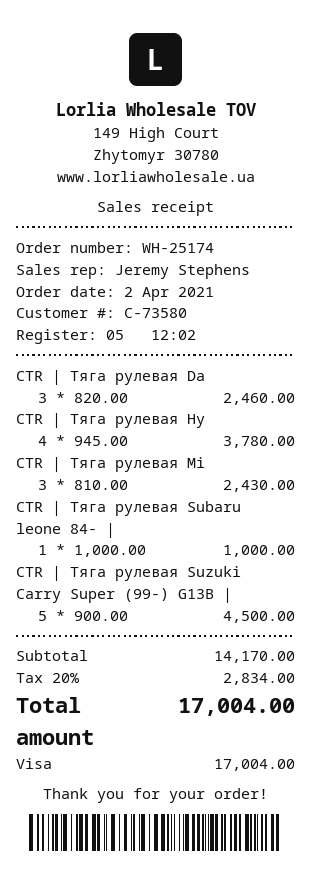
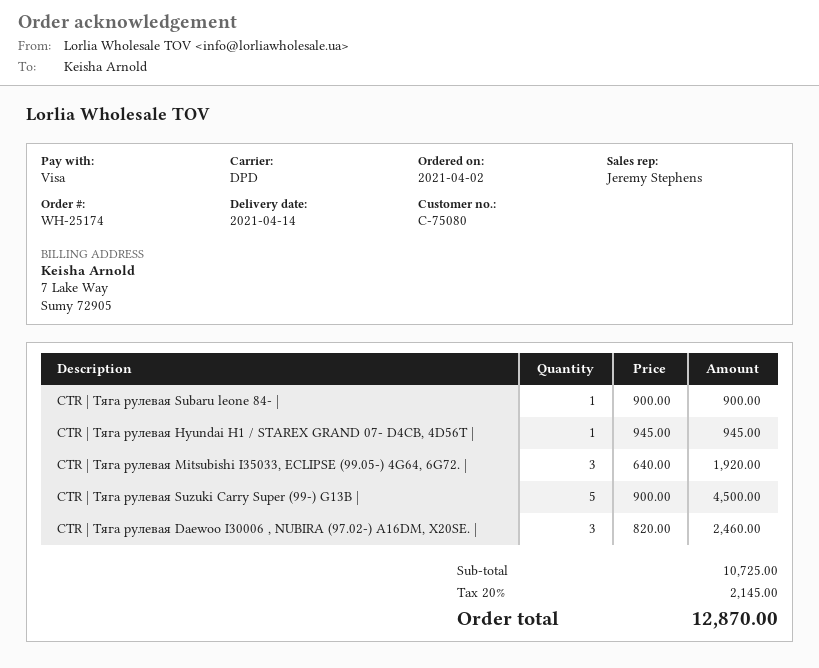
customer number: C-73580 -> C-75080
CTR | Тяга рулевая Hy: 4 x 945.00 = 3780.00 -> 1 x 945.00 = 945.00
CTR | Тяга рулевая Mi: 3 x 810.00 = 2430.00 -> 3 x 640.00 = 1920.00
CTR | Тяга рулевая Subaru leone 84- |: 1 x 1000.00 = 1000.00 -> 1 x 900.00 = 900.00
subtotal: 14170.00 -> 10725.00
tax: 20% = 2834.00 -> 20% = 2145.00
total: 17004.00 -> 12870.00

